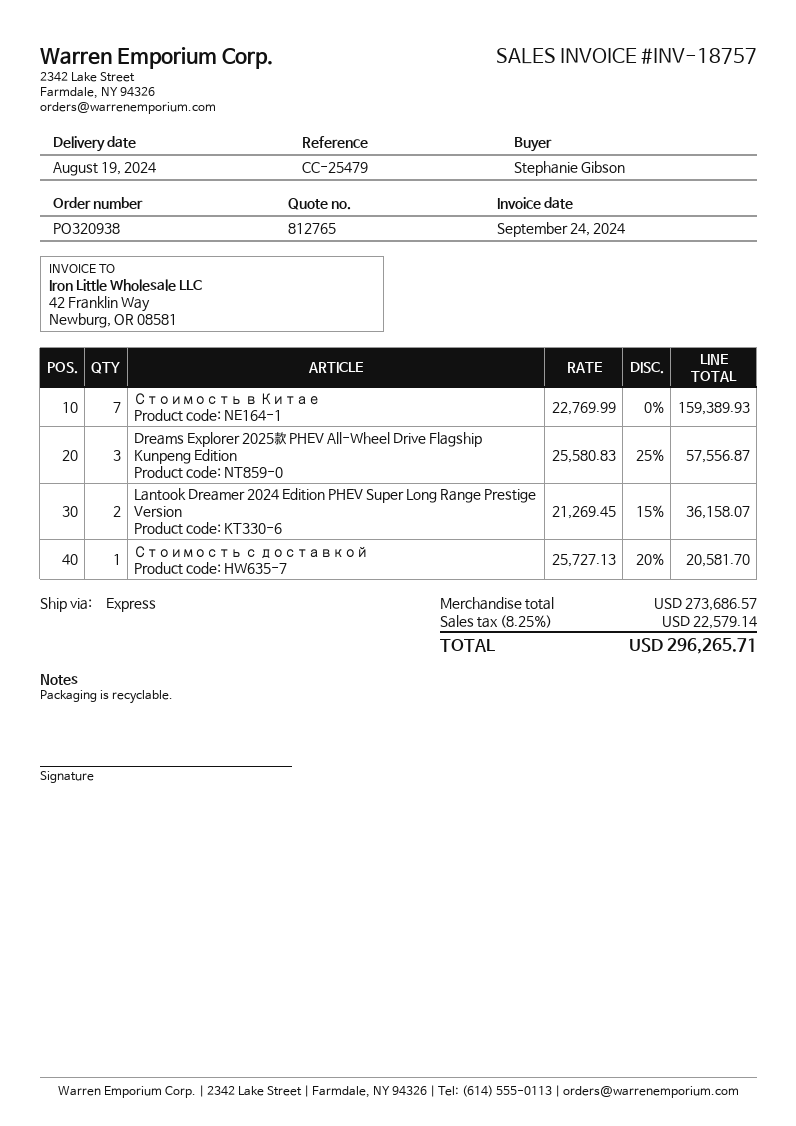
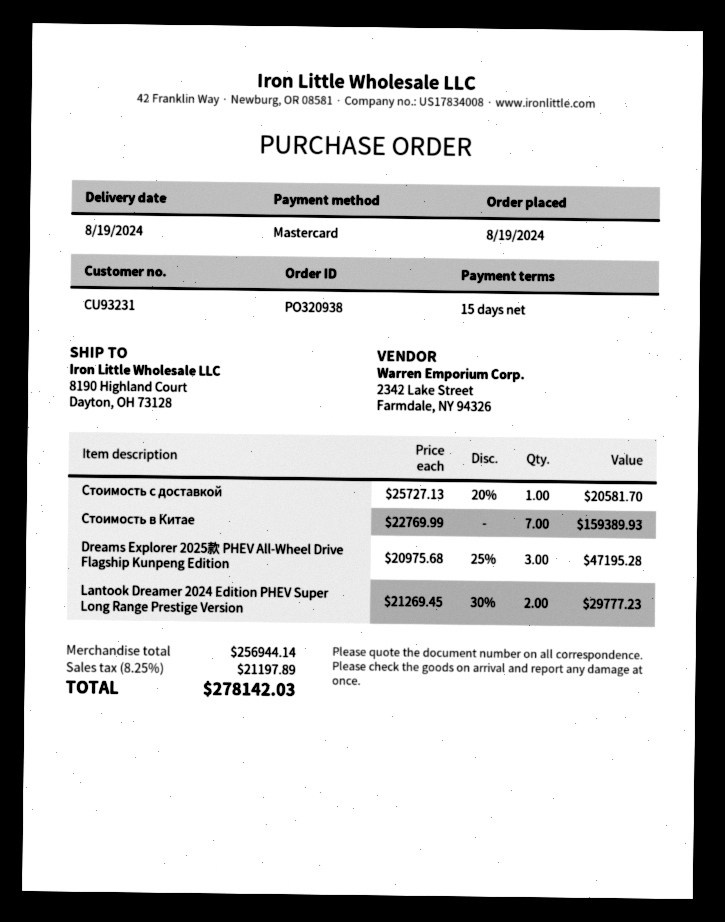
Dreams Explorer 2025款 PHEV All-Wheel Drive Flagship Kunpeng Edition: 3 x 25580.83 - 25% = 57556.87 -> 3 x 20975.68 - 25% = 47195.28
Lantook Dreamer 2024 Edition PHEV Super Long Range Prestige Version: 2 x 21269.45 - 15% = 36158.07 -> 2 x 21269.45 - 30% = 29777.23
subtotal: 273686.57 -> 256944.14
tax: 8.25% = 22579.14 -> 8.25% = 21197.89
total: 296265.71 -> 278142.03

